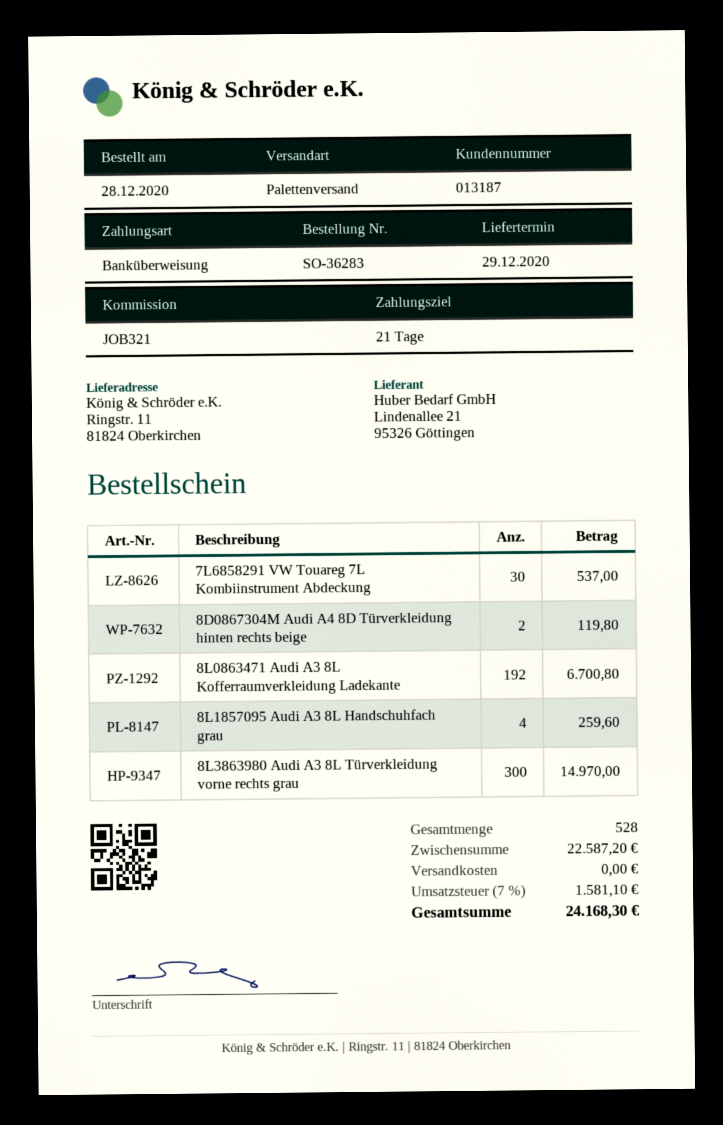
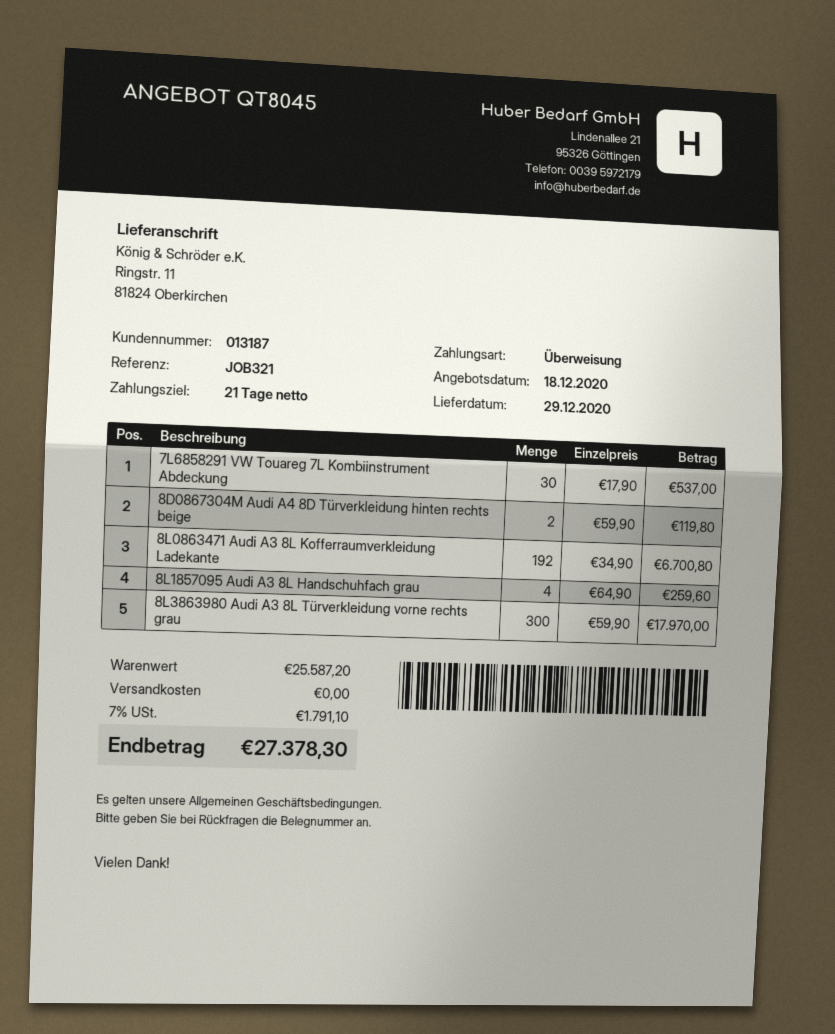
8L3863980 Audi A3 8L Türverkleidung vorne rechts grau: 300 for 14970.00 -> 300 for 17970.00
subtotal: 22587.20 -> 25587.20
tax: 7% = 1581.10 -> 7% = 1791.10
total: 24168.30 -> 27378.30

